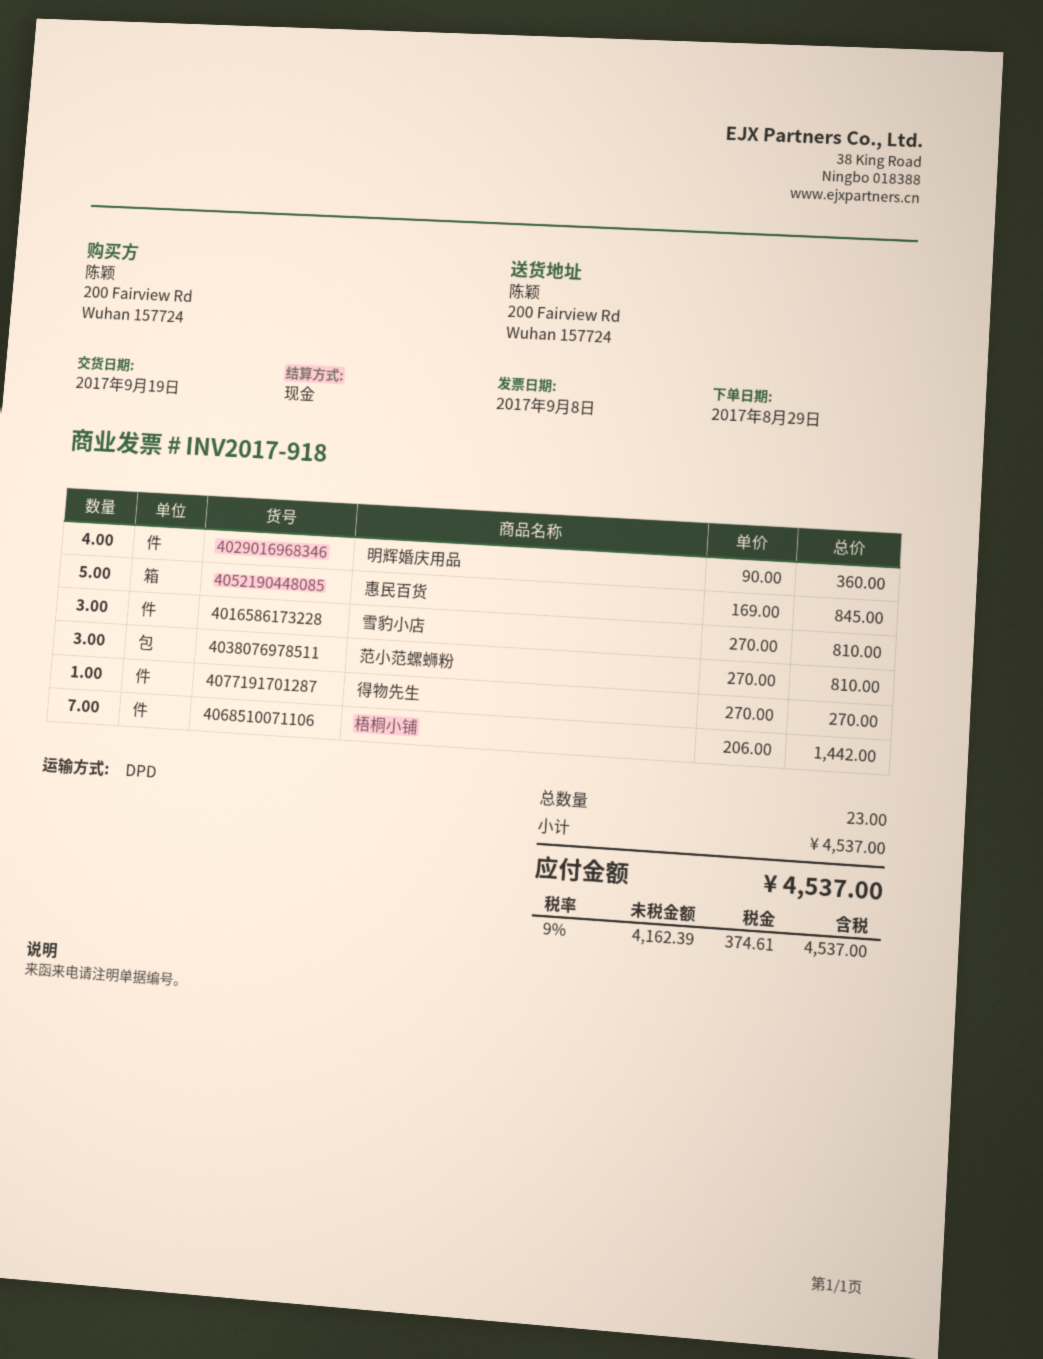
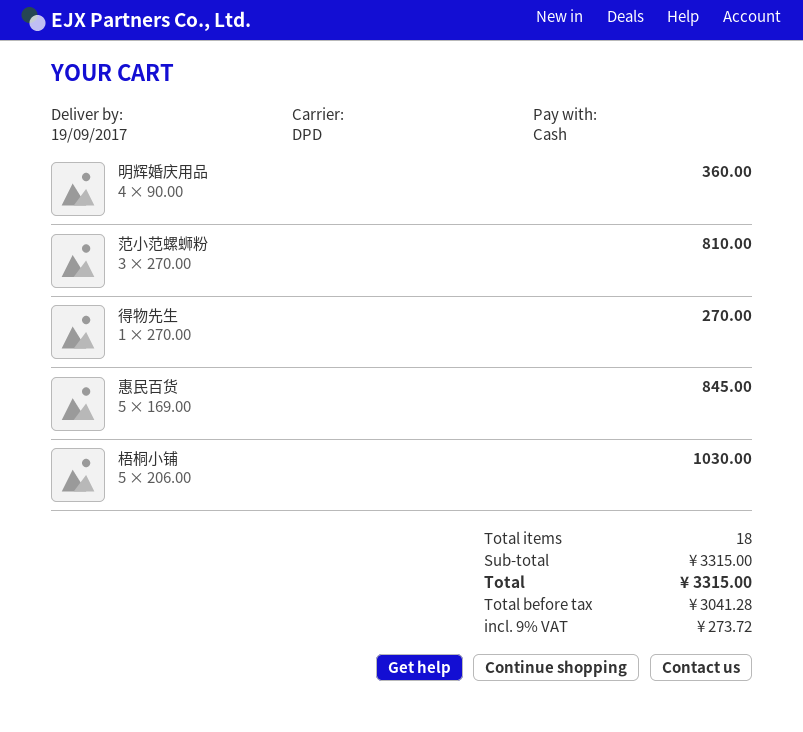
雪豹小店: 3 x 270.00 = 810.00 -> none
梧桐小铺: 7 x 206.00 = 1442.00 -> 5 x 206.00 = 1030.00
total quantity: 23 -> 18
subtotal: 4537.00 -> 3315.00
net: 4162.39 -> 3041.28
tax: 9% = 374.61 -> 9% = 273.72
total: 4537.00 -> 3315.00

